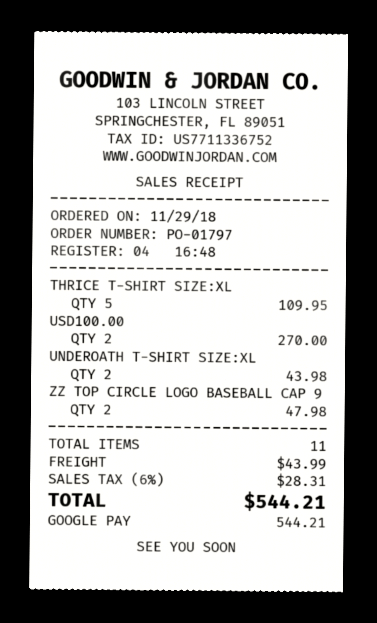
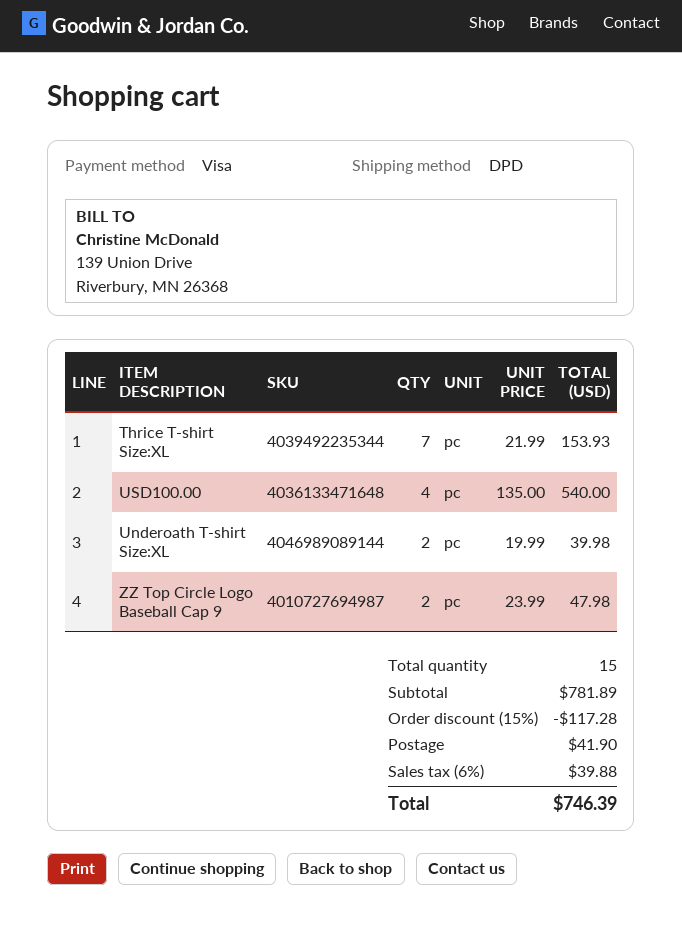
payment method: Google Pay -> Visa
THRICE T-SHIRT SIZE:XL: 5 for 109.95 -> 7 for 153.93
USD100.00: 2 for 270.00 -> 4 for 540.00
UNDEROATH T-SHIRT SIZE:XL: 2 for 43.98 -> 2 for 39.98
total quantity: 11 -> 15
discount: none -> 15% = 117.28
shipping: 43.99 -> 41.90
tax: 6% = 28.31 -> 6% = 39.88
total: 544.21 -> 746.39

